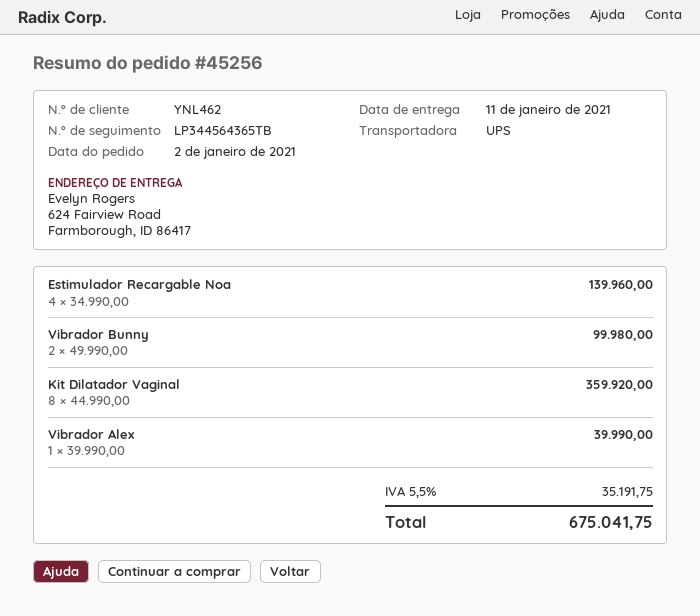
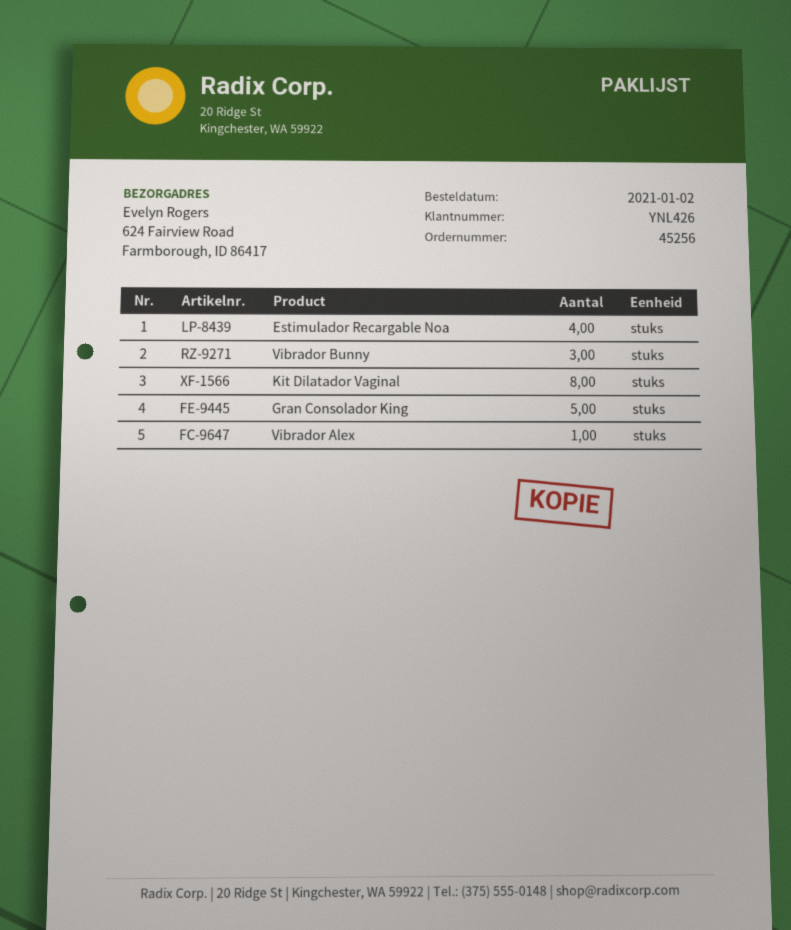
customer number: YNL462 -> YNL426
Vibrador Bunny: 2 -> 3
Gran Consolador King: none -> 5

